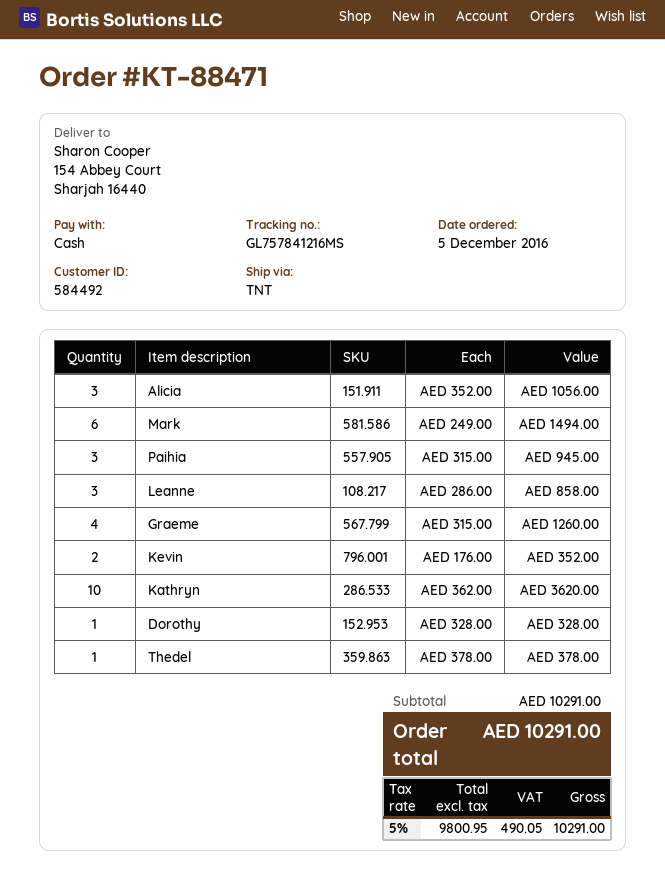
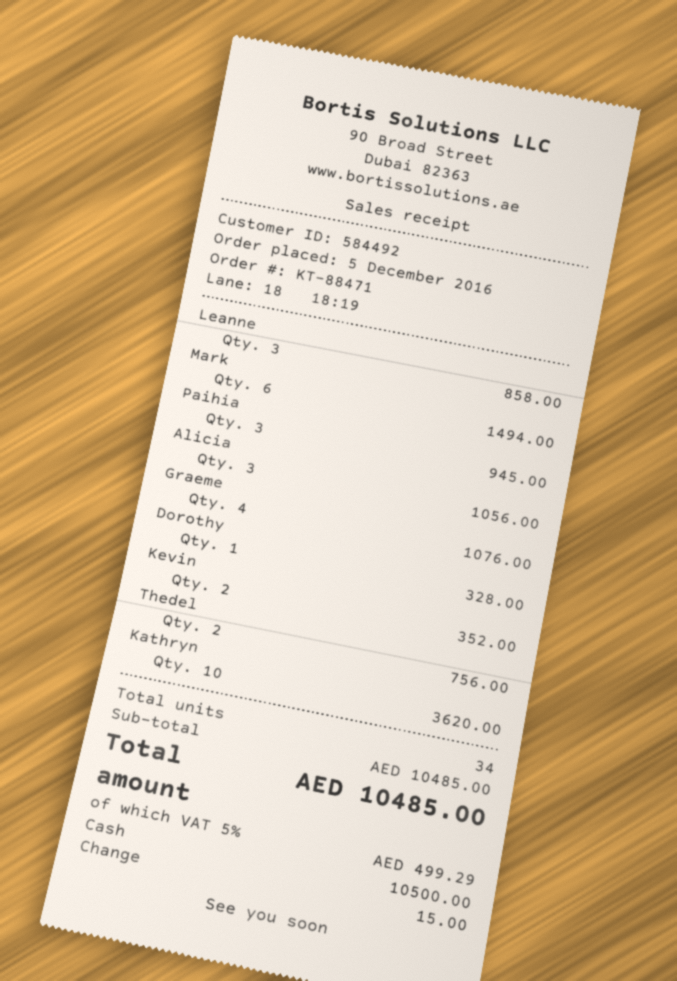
Graeme: 4 for 1260.00 -> 4 for 1076.00
Thedel: 1 for 378.00 -> 2 for 756.00
subtotal: 10291.00 -> 10485.00
tax: 5% = 490.05 -> 5% = 499.29
total: 10291.00 -> 10485.00

